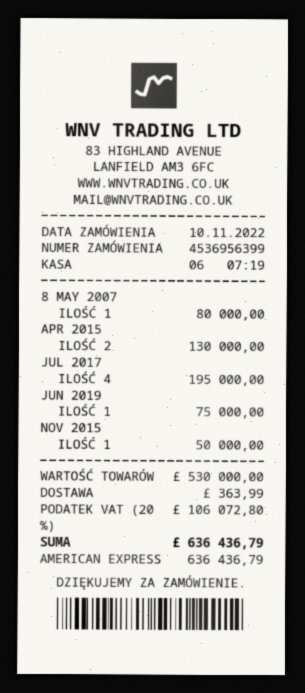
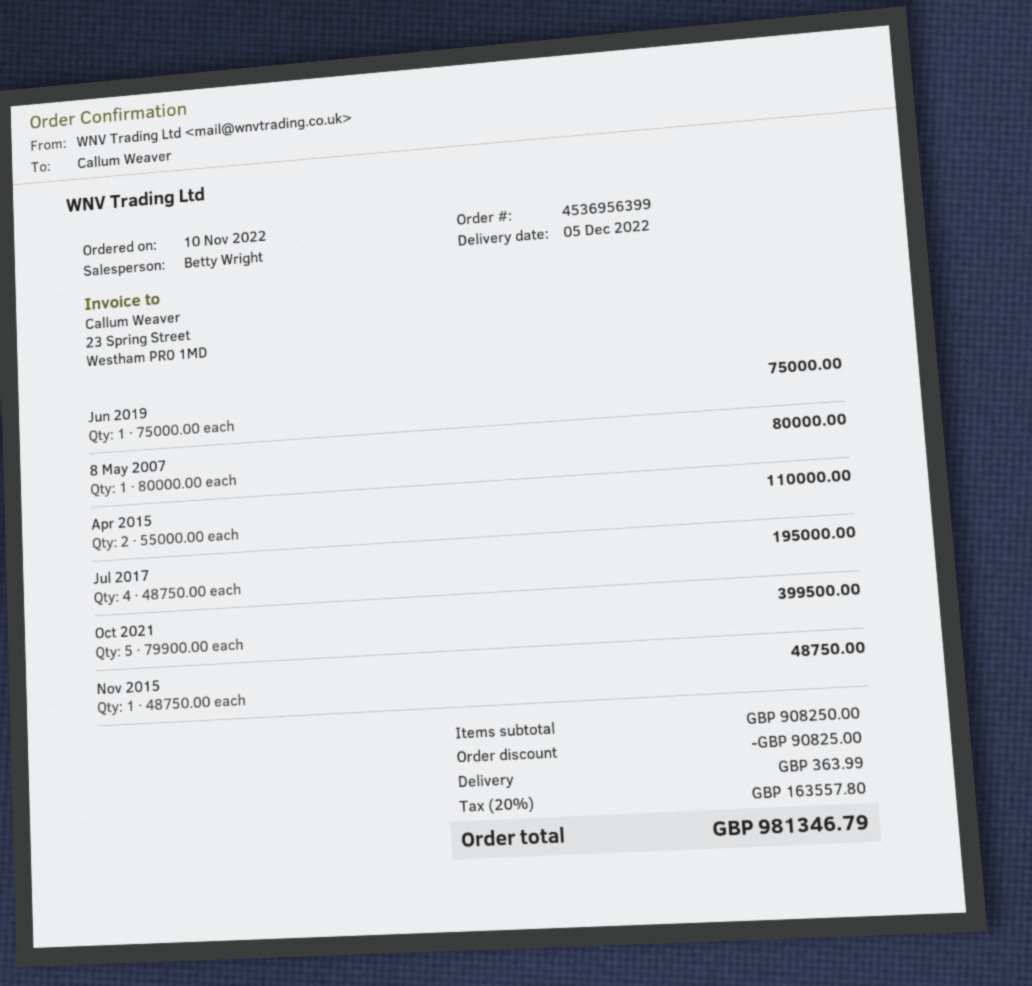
APR 2015: 2 for 130000.00 -> 2 for 110000.00
NOV 2015: 1 for 50000.00 -> 1 for 48750.00
Oct 2021: none -> 5 for 399500.00
subtotal: 530000.00 -> 908250.00
discount: none -> 90825.00
tax: 20% = 106072.80 -> 20% = 163557.80
total: 636436.79 -> 981346.79

